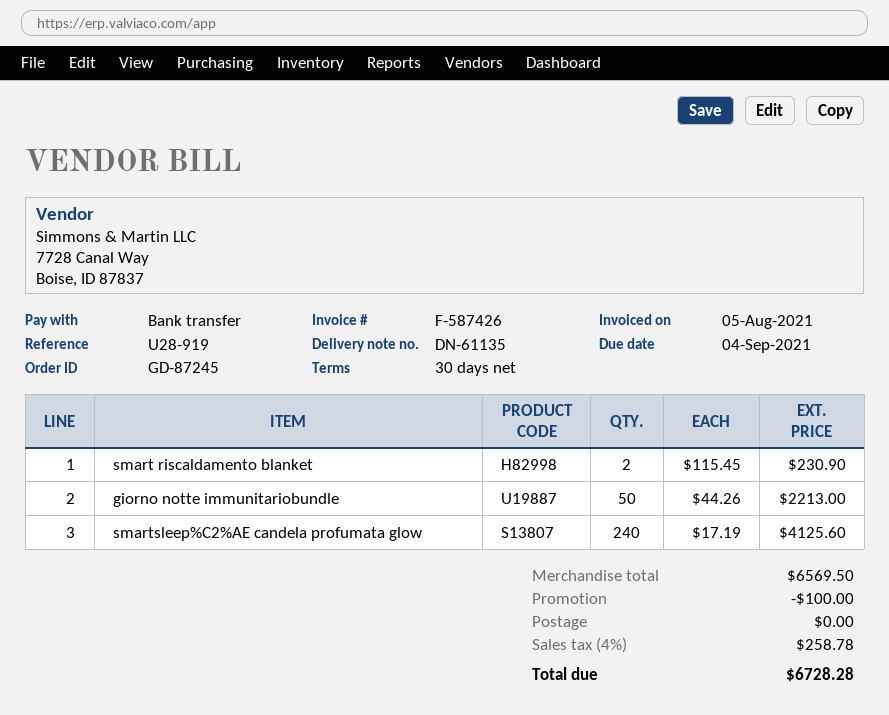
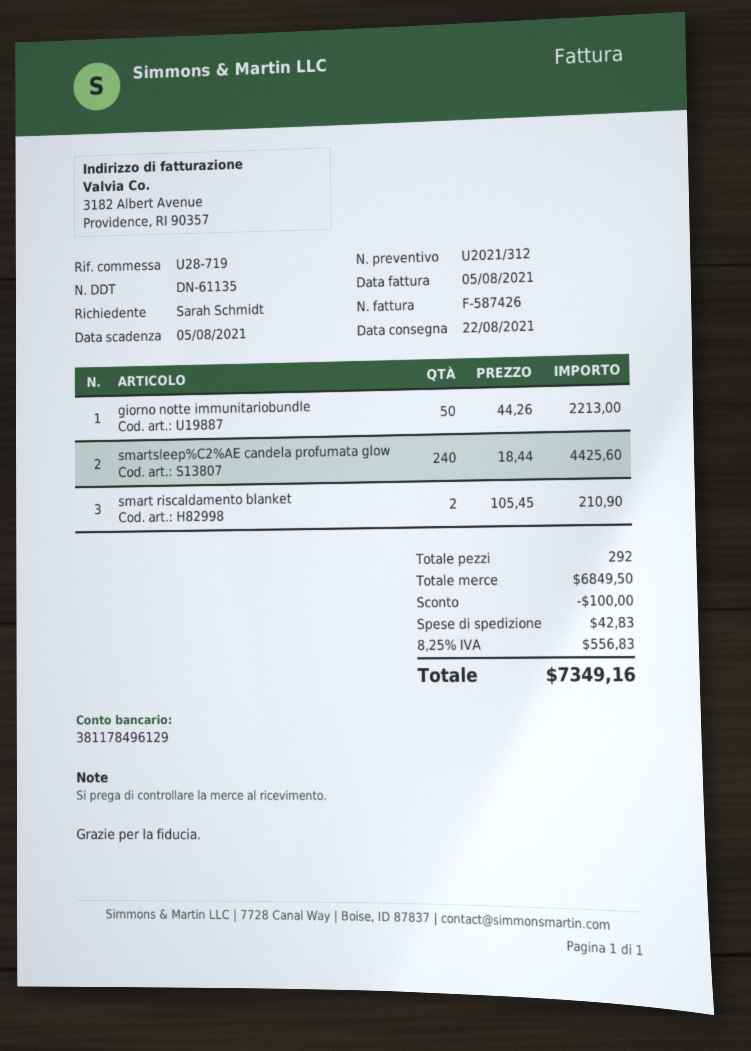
due date: 2021-09-04 -> 2021-08-05
reference: U28-919 -> U28-719
smart riscaldamento blanket: 2 x 115.45 = 230.90 -> 2 x 105.45 = 210.90
smartsleep%C2%AE candela profumata glow: 240 x 17.19 = 4125.60 -> 240 x 18.44 = 4425.60
subtotal: 6569.50 -> 6849.50
shipping: 0.00 -> 42.83
tax: 4% = 258.78 -> 8.25% = 556.83
total: 6728.28 -> 7349.16

